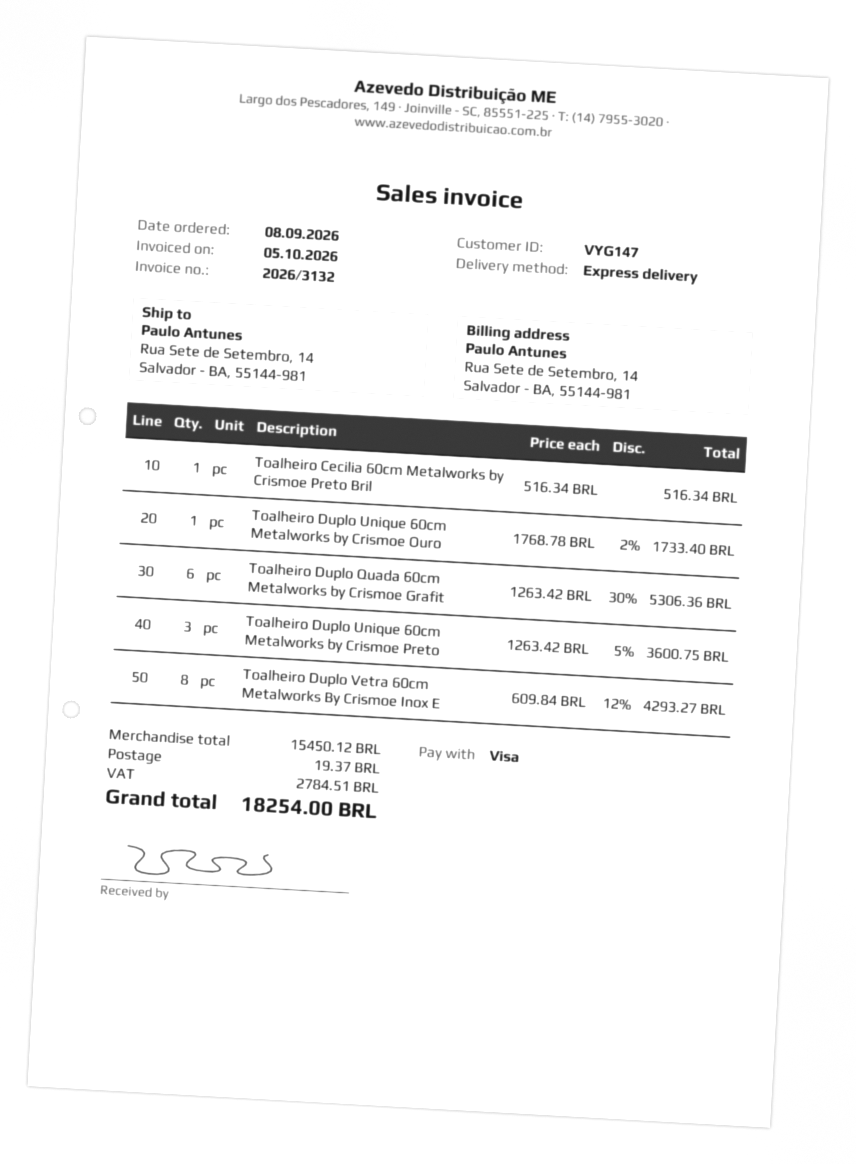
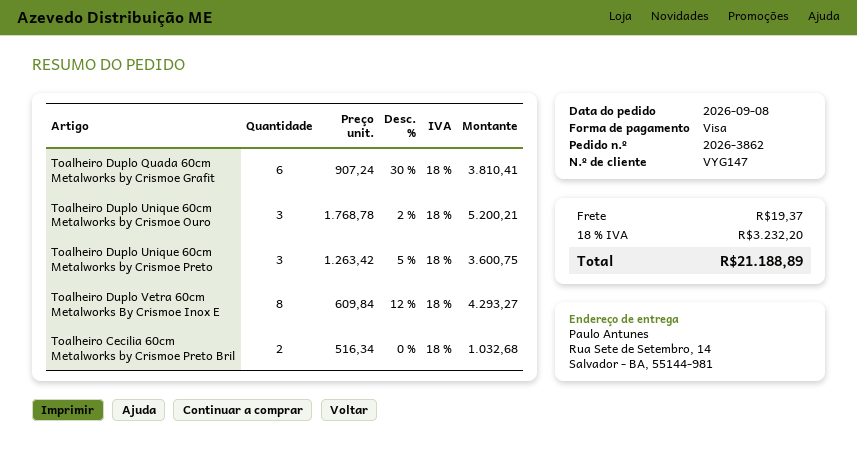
Toalheiro Cecilia 60cm Metalworks by Crismoe Preto Bril: 1 x 516.34 = 516.34 -> 2 x 516.34 = 1032.68
Toalheiro Duplo Unique 60cm Metalworks by Crismoe Ouro: 1 x 1768.78 - 2% = 1733.40 -> 3 x 1768.78 - 2% = 5200.21
Toalheiro Duplo Quada 60cm Metalworks by Crismoe Grafit: 6 x 1263.42 - 30% = 5306.36 -> 6 x 907.24 - 30% = 3810.41
tax: 2784.51 -> 3232.20
total: 18254.00 -> 21188.89

